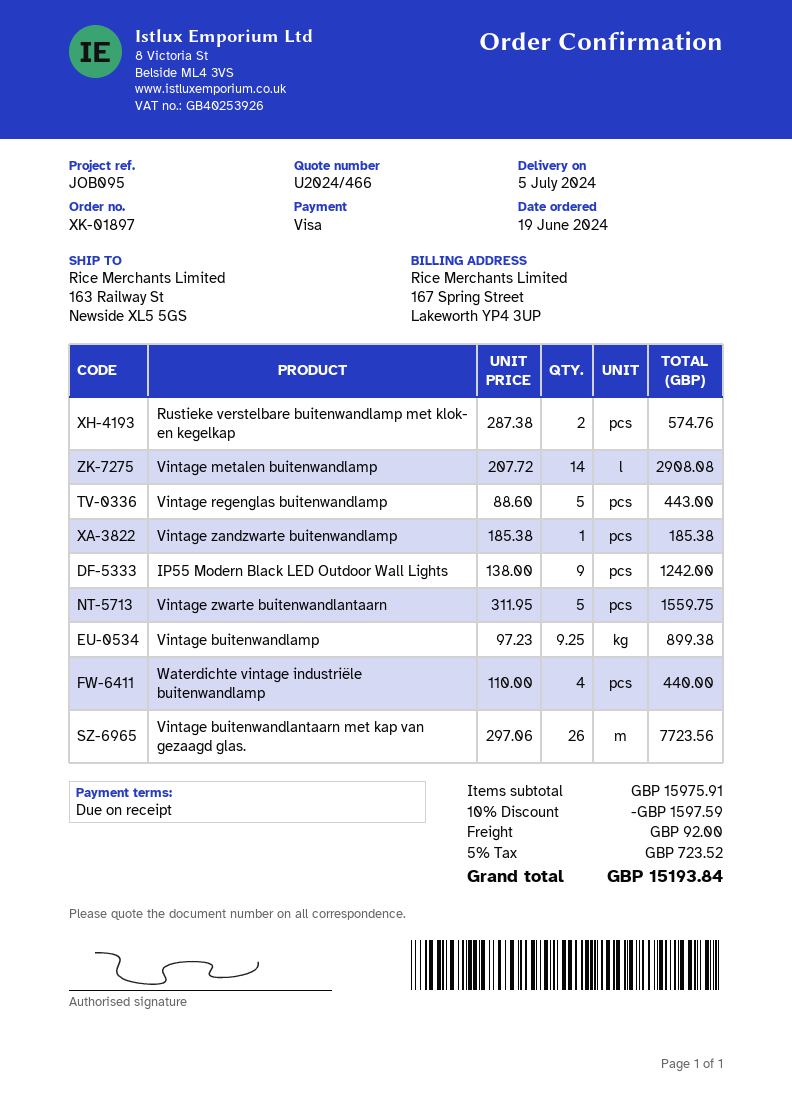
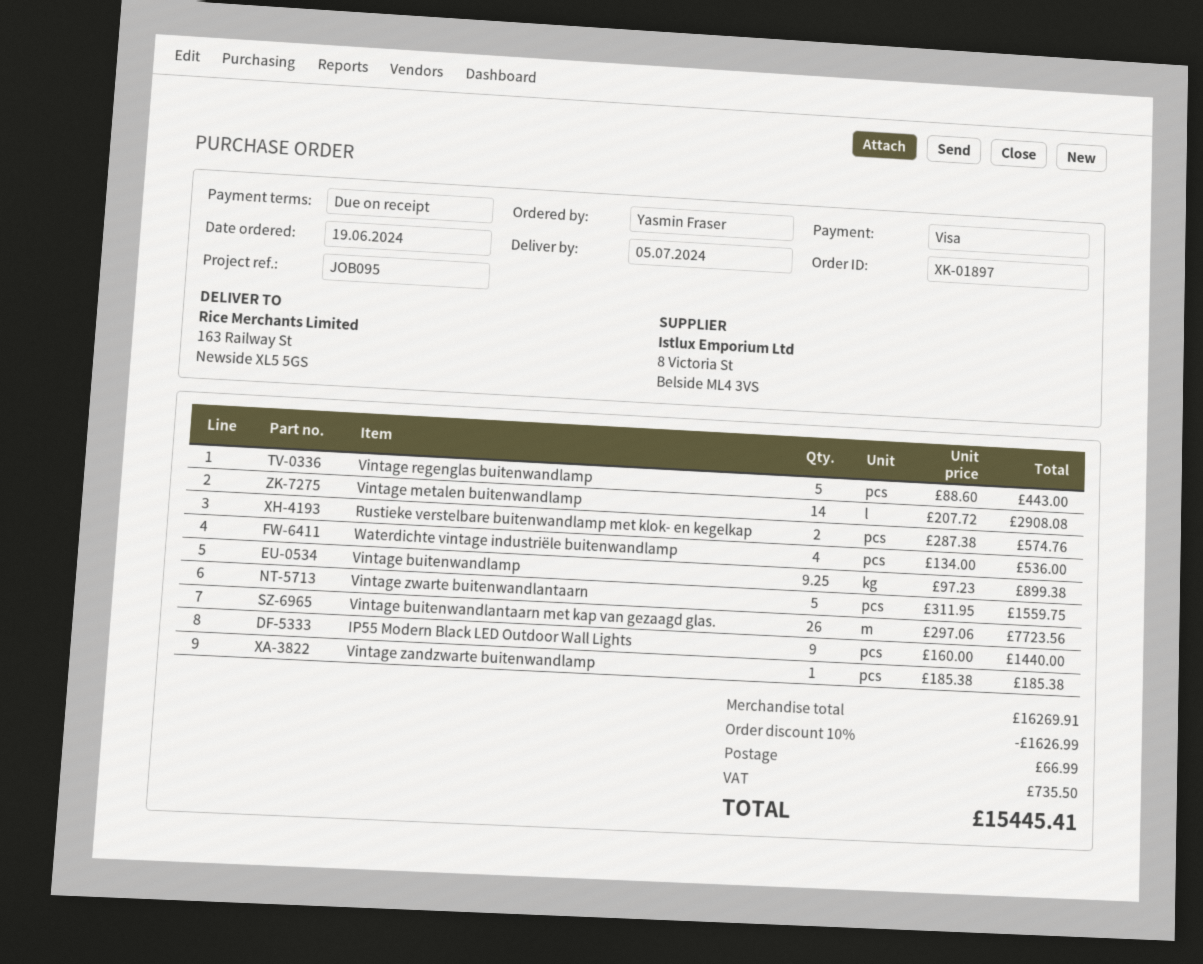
IP55 Modern Black LED Outdoor Wall Lights: 9 x 138.00 = 1242.00 -> 9 x 160.00 = 1440.00
Waterdichte vintage industriële buitenwandlamp: 4 x 110.00 = 440.00 -> 4 x 134.00 = 536.00
subtotal: 15975.91 -> 16269.91
discount: 10% = 1597.59 -> 10% = 1626.99
shipping: 92.00 -> 66.99
tax: 723.52 -> 735.50
total: 15193.84 -> 15445.41

